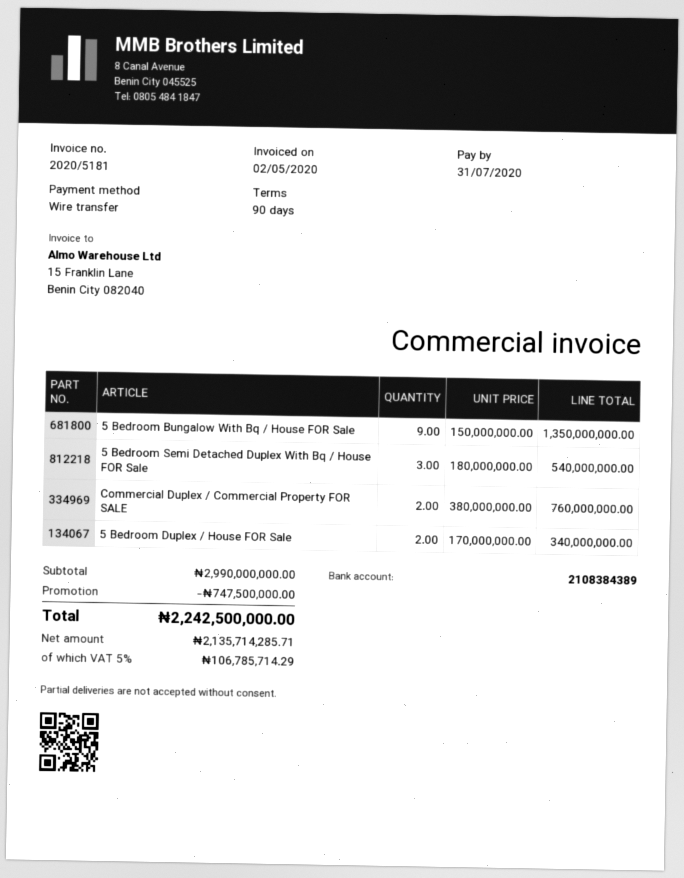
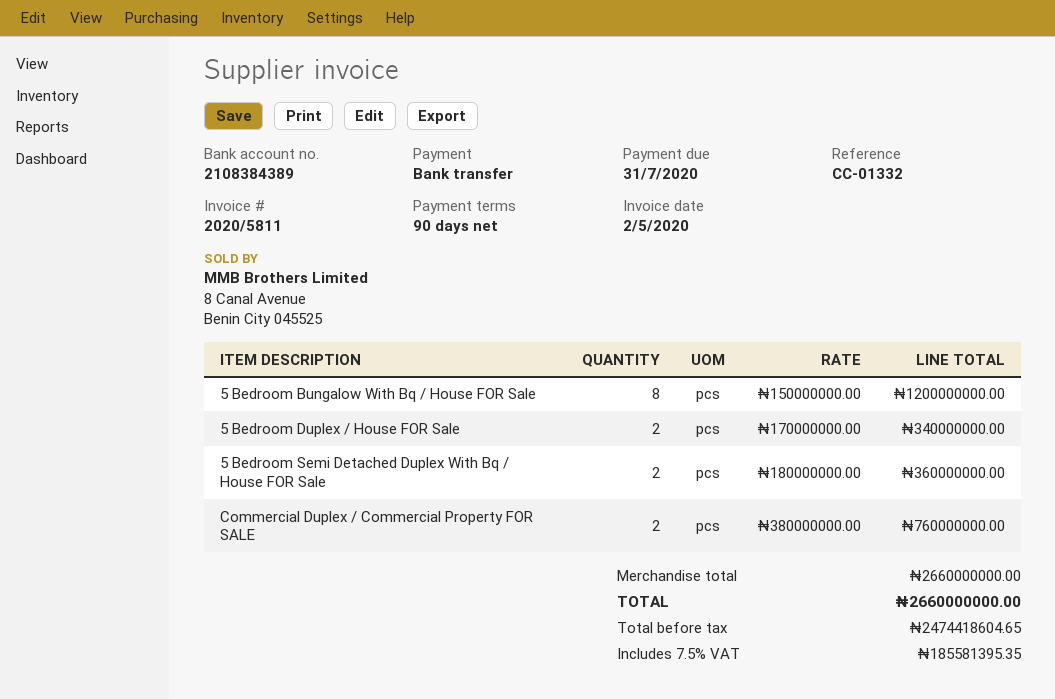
invoice number: 2020/5181 -> 2020/5811
5 Bedroom Bungalow With Bq / House FOR Sale: 9 x 150000000.00 = 1350000000.00 -> 8 x 150000000.00 = 1200000000.00
5 Bedroom Semi Detached Duplex With Bq / House FOR Sale: 3 x 180000000.00 = 540000000.00 -> 2 x 180000000.00 = 360000000.00
subtotal: 2990000000.00 -> 2660000000.00
discount: 747500000.00 -> none
net: 2135714285.71 -> 2474418604.65
tax: 5% = 106785714.29 -> 7.5% = 185581395.35
total: 2242500000.00 -> 2660000000.00

